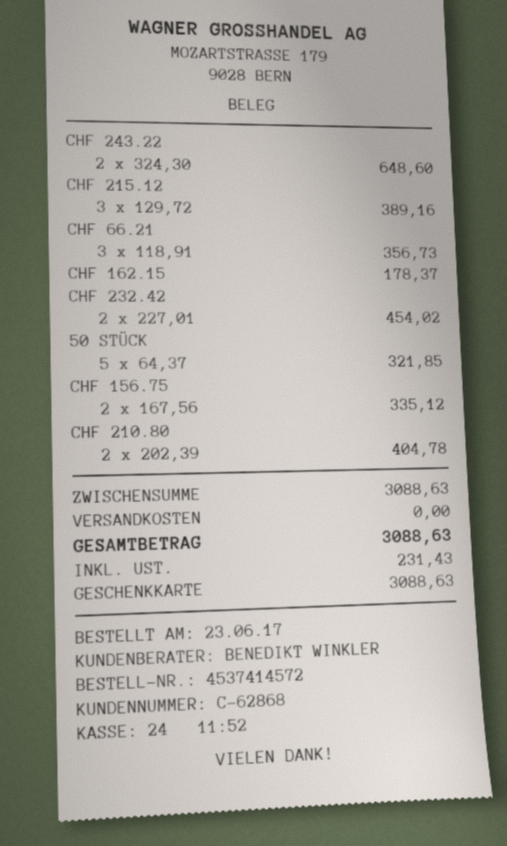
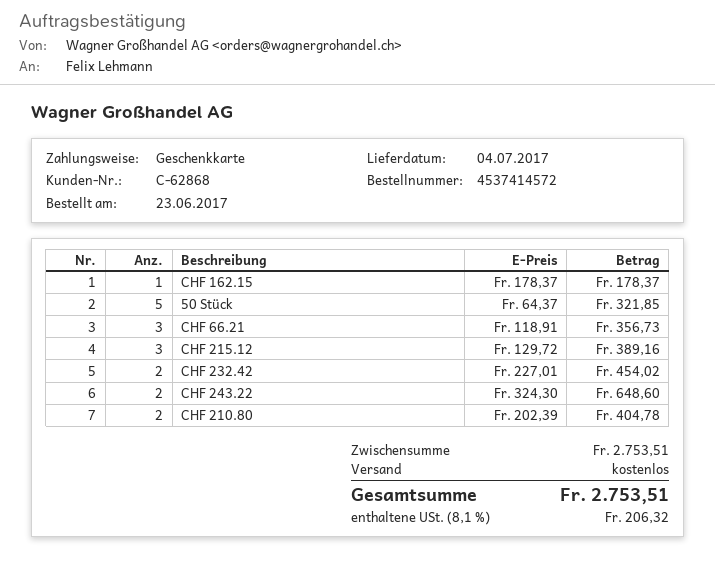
CHF 156.75: 2 x 167.56 = 335.12 -> none
subtotal: 3088.63 -> 2753.51
tax: 231.43 -> 206.32
total: 3088.63 -> 2753.51

